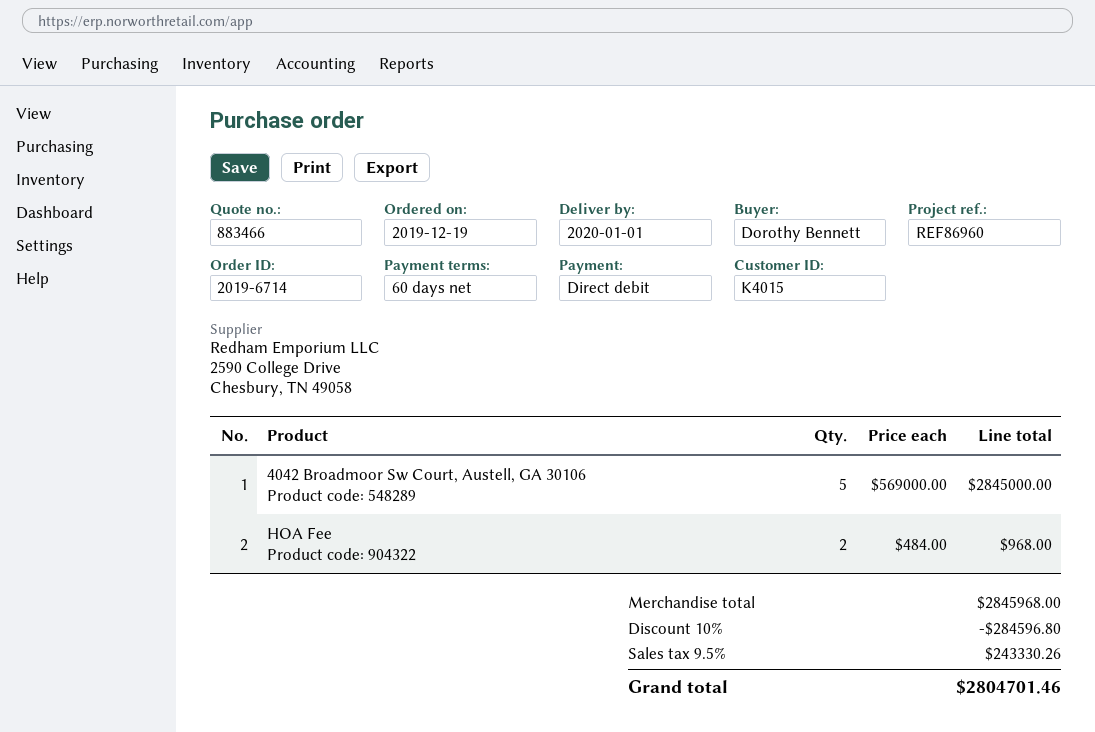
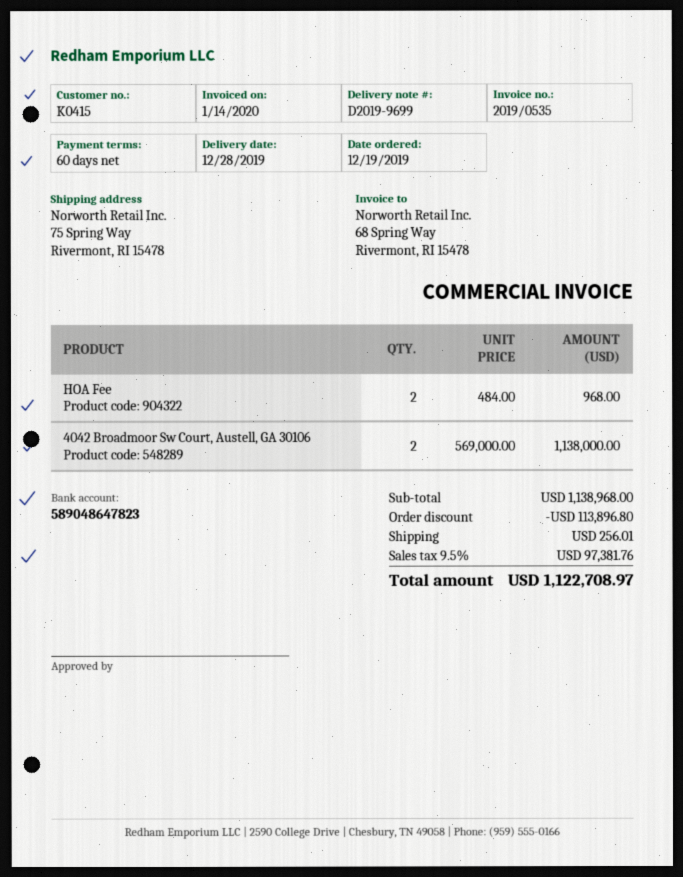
delivery date: 2020-01-01 -> 2019-12-28
customer number: K4015 -> K0415
4042 Broadmoor Sw Court, Austell, GA 30106: 5 x 569000.00 = 2845000.00 -> 2 x 569000.00 = 1138000.00
subtotal: 2845968.00 -> 1138968.00
discount: 284596.80 -> 113896.80
shipping: none -> 256.01
tax: 9.5% = 243330.26 -> 9.5% = 97381.76
total: 2804701.46 -> 1122708.97

